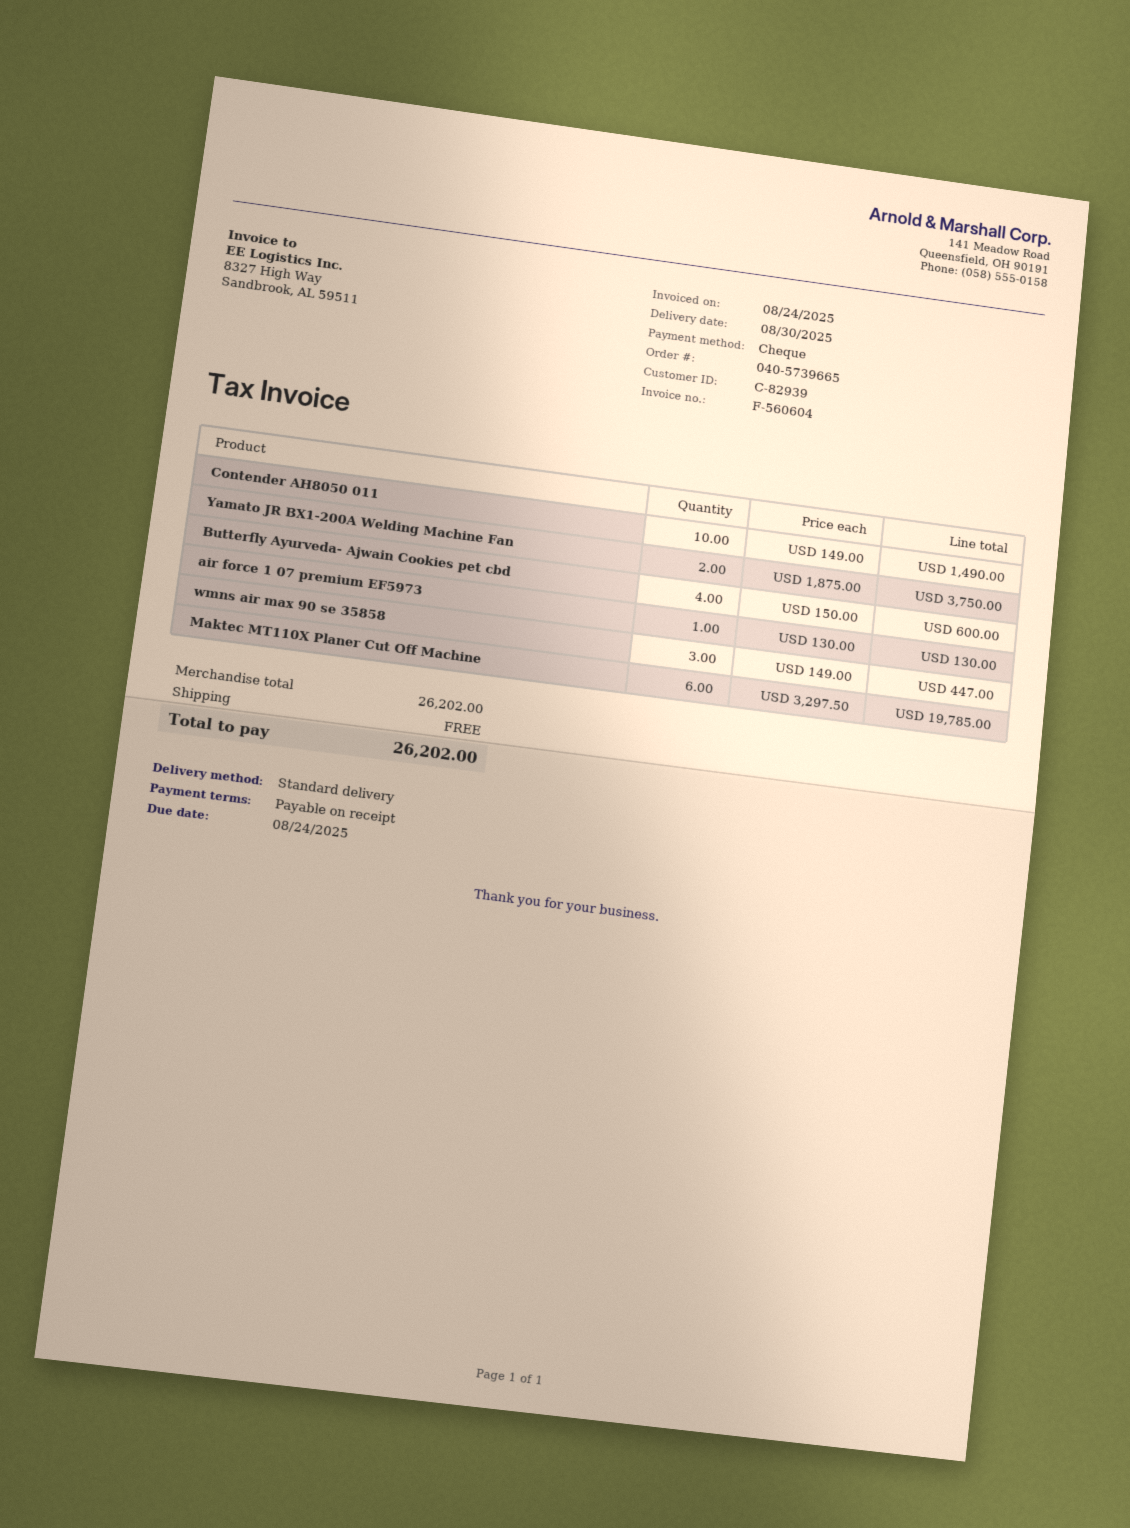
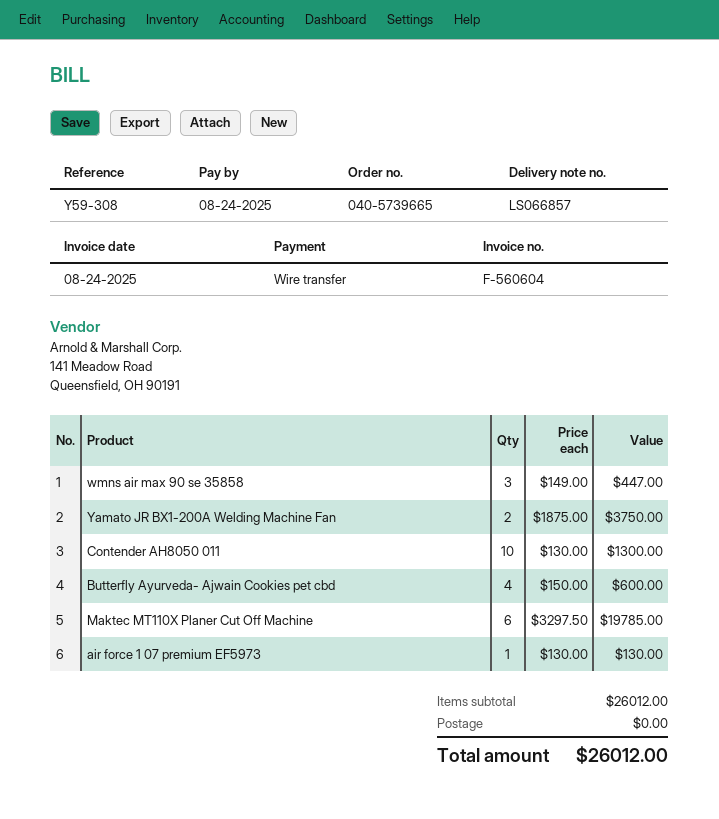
payment method: cheque -> bank transfer
Contender AH8050 011: 10 x 149.00 = 1490.00 -> 10 x 130.00 = 1300.00
subtotal: 26202.00 -> 26012.00
total: 26202.00 -> 26012.00

